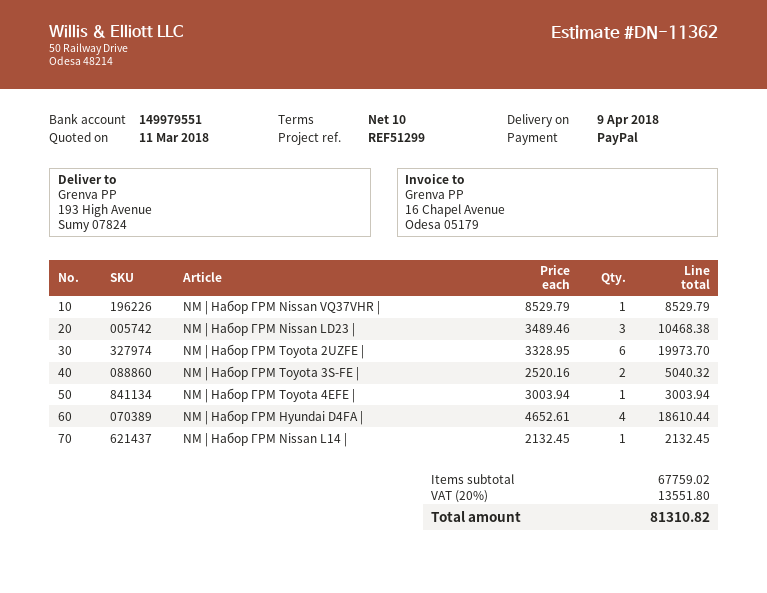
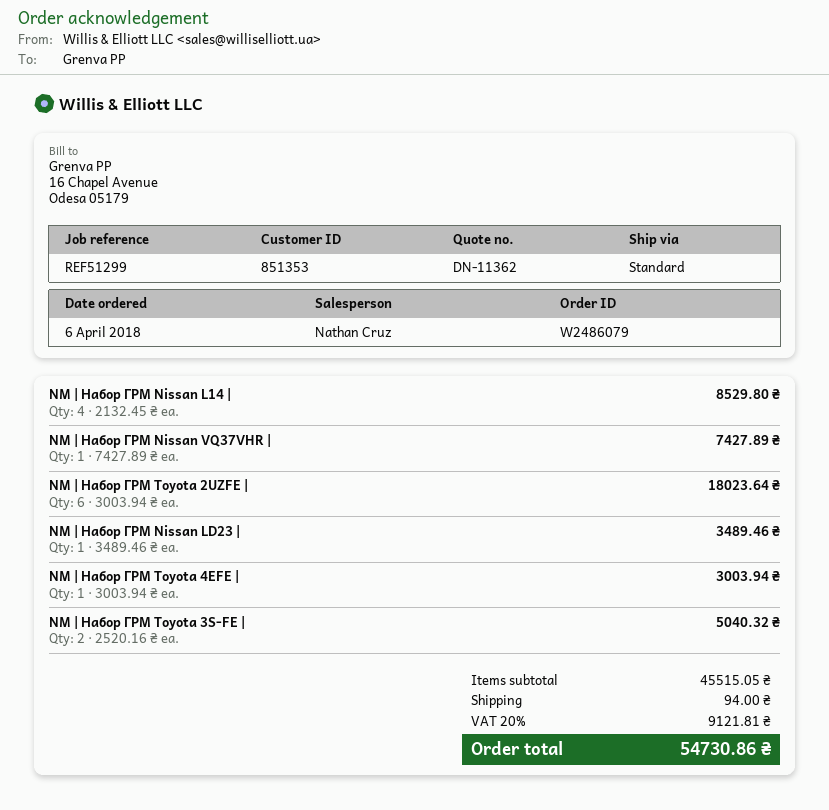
NM | Набор ГРМ Nissan VQ37VHR |: 1 x 8529.79 = 8529.79 -> 1 x 7427.89 = 7427.89
NM | Набор ГРМ Nissan LD23 |: 3 x 3489.46 = 10468.38 -> 1 x 3489.46 = 3489.46
NM | Набор ГРМ Toyota 2UZFE |: 6 x 3328.95 = 19973.70 -> 6 x 3003.94 = 18023.64
NM | Набор ГРМ Hyundai D4FA |: 4 x 4652.61 = 18610.44 -> none
NM | Набор ГРМ Nissan L14 |: 1 x 2132.45 = 2132.45 -> 4 x 2132.45 = 8529.80
subtotal: 67759.02 -> 45515.05
shipping: none -> 94.00
tax: 20% = 13551.80 -> 20% = 9121.81
total: 81310.82 -> 54730.86

